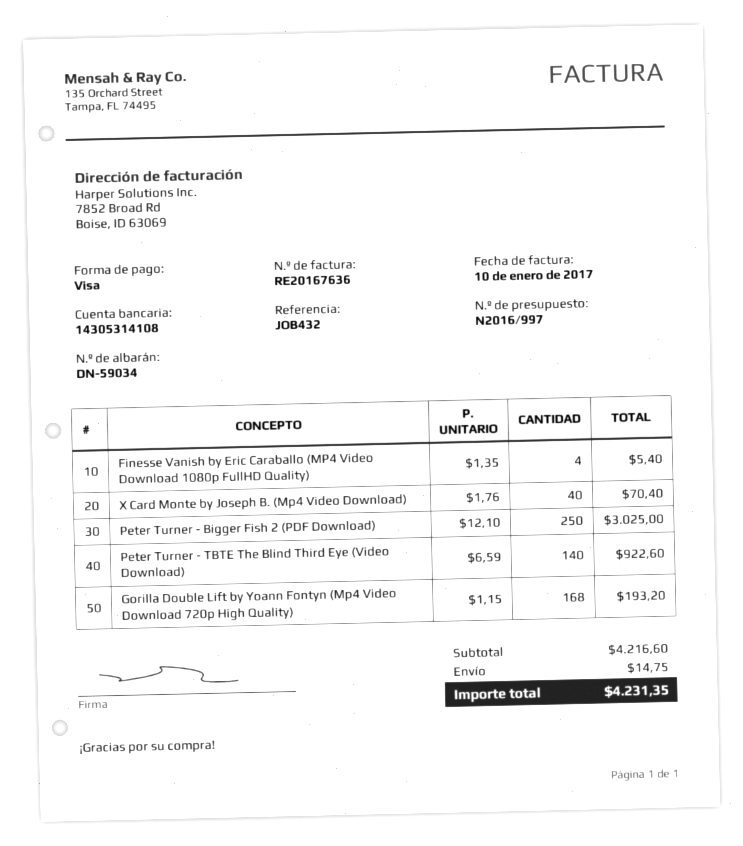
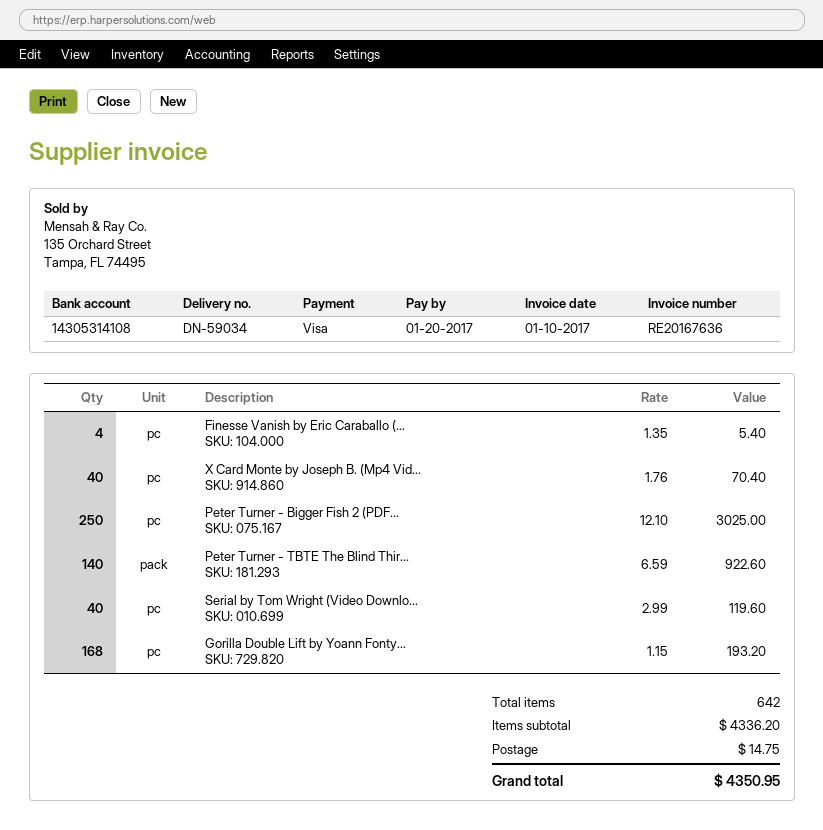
Serial by Tom Wright (Video Downlo...: none -> 40 x 2.99 = 119.60
subtotal: 4216.60 -> 4336.20
total: 4231.35 -> 4350.95

